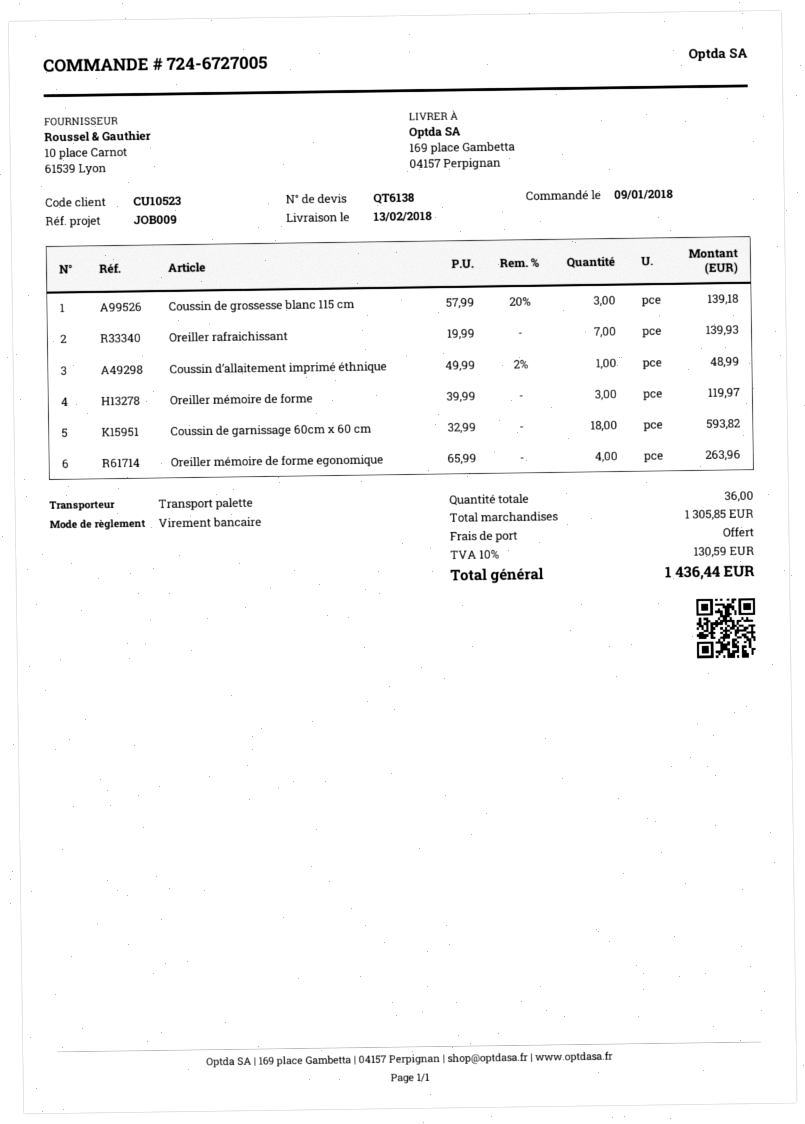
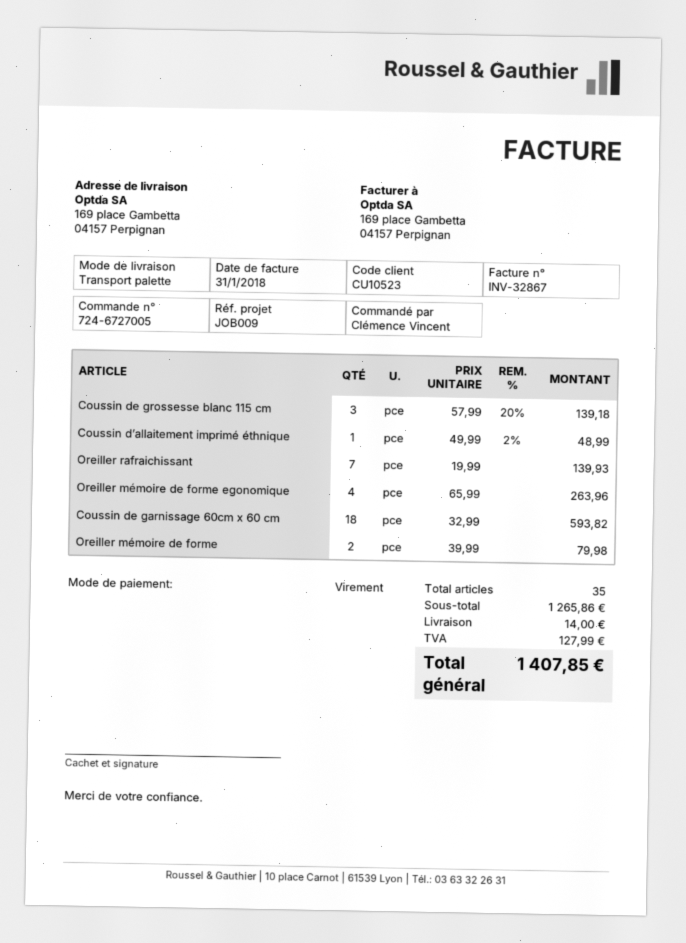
Oreiller mémoire de forme: 3 x 39.99 = 119.97 -> 2 x 39.99 = 79.98
total quantity: 36 -> 35
subtotal: 1305.85 -> 1265.86
shipping: 0.00 -> 14.00
tax: 130.59 -> 127.99
total: 1436.44 -> 1407.85

